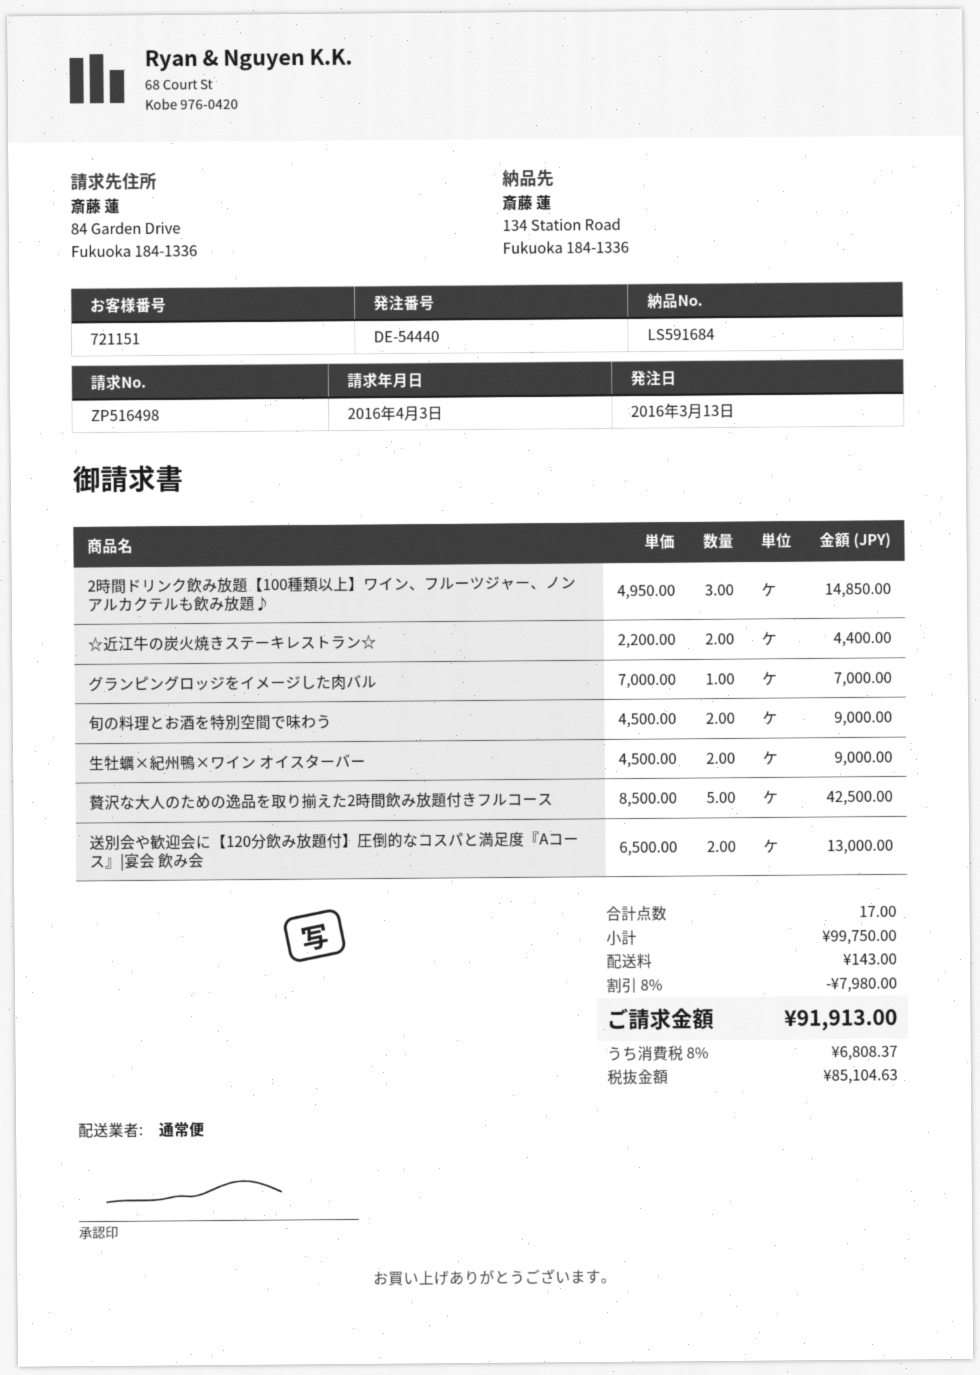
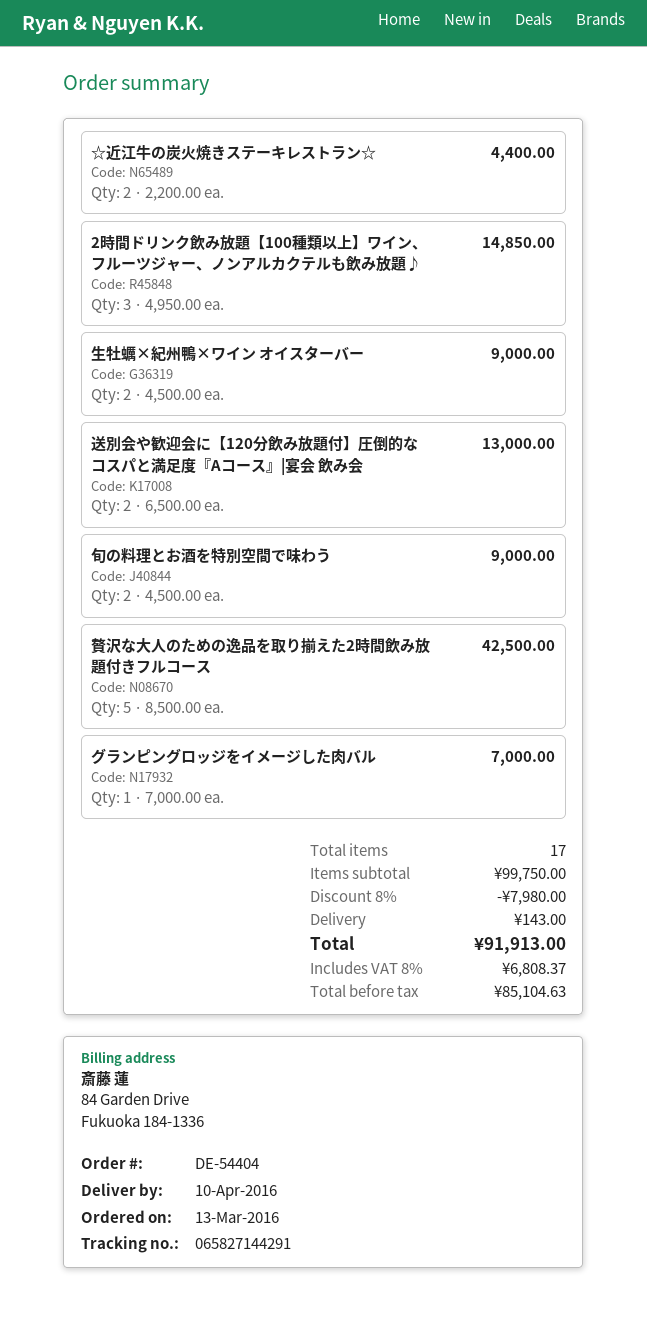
order number: DE-54440 -> DE-54404

